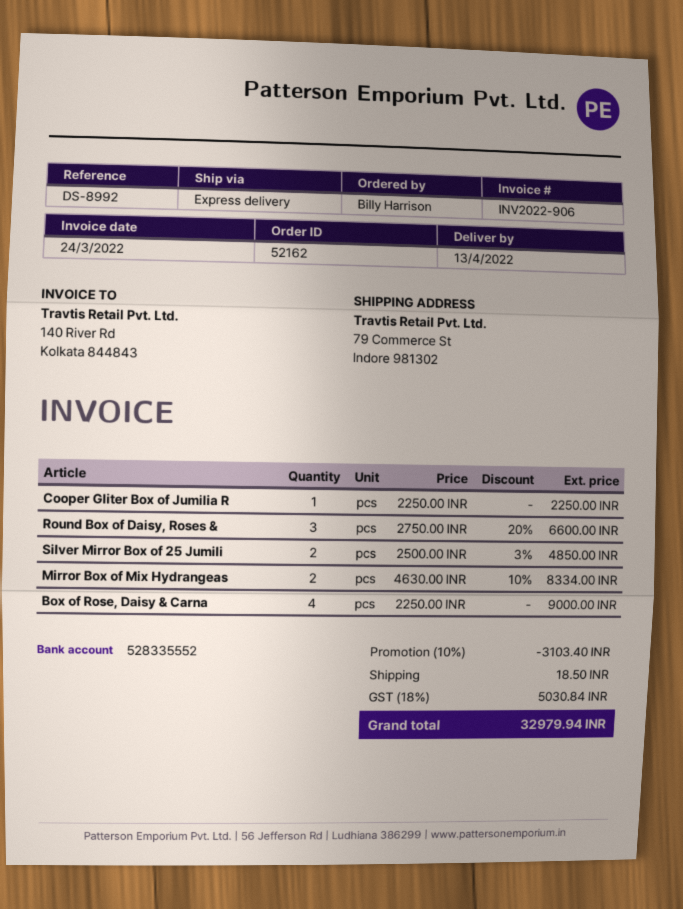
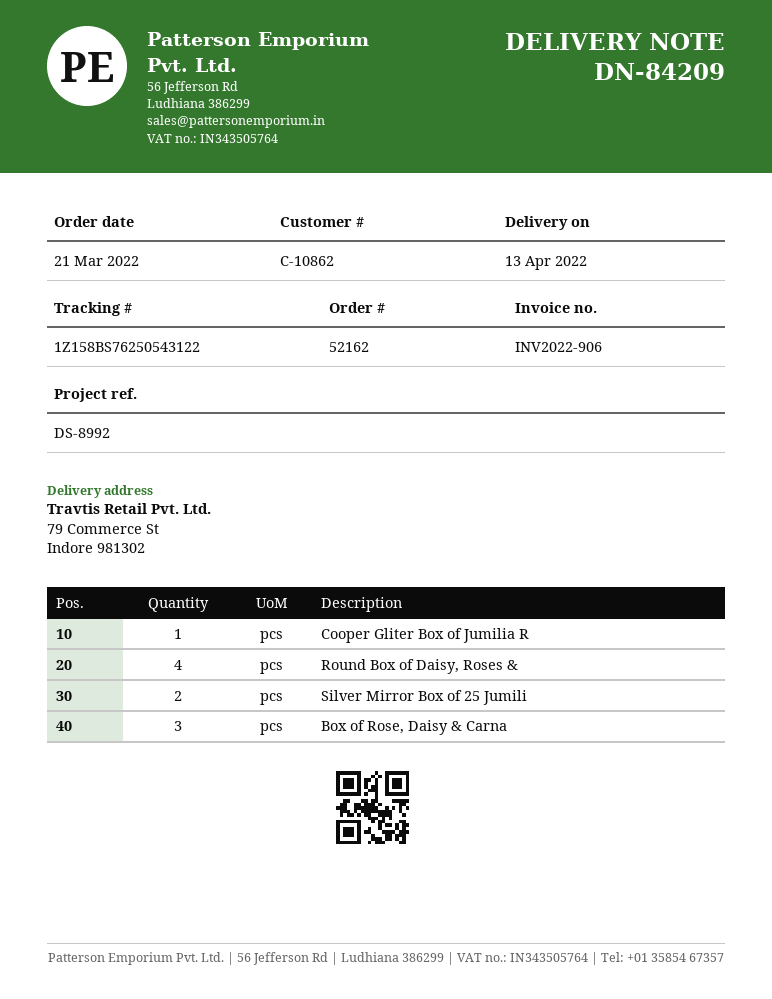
Round Box of Daisy, Roses &: 3 -> 4
Mirror Box of Mix Hydrangeas: 2 -> none
Box of Rose, Daisy & Carna: 4 -> 3

